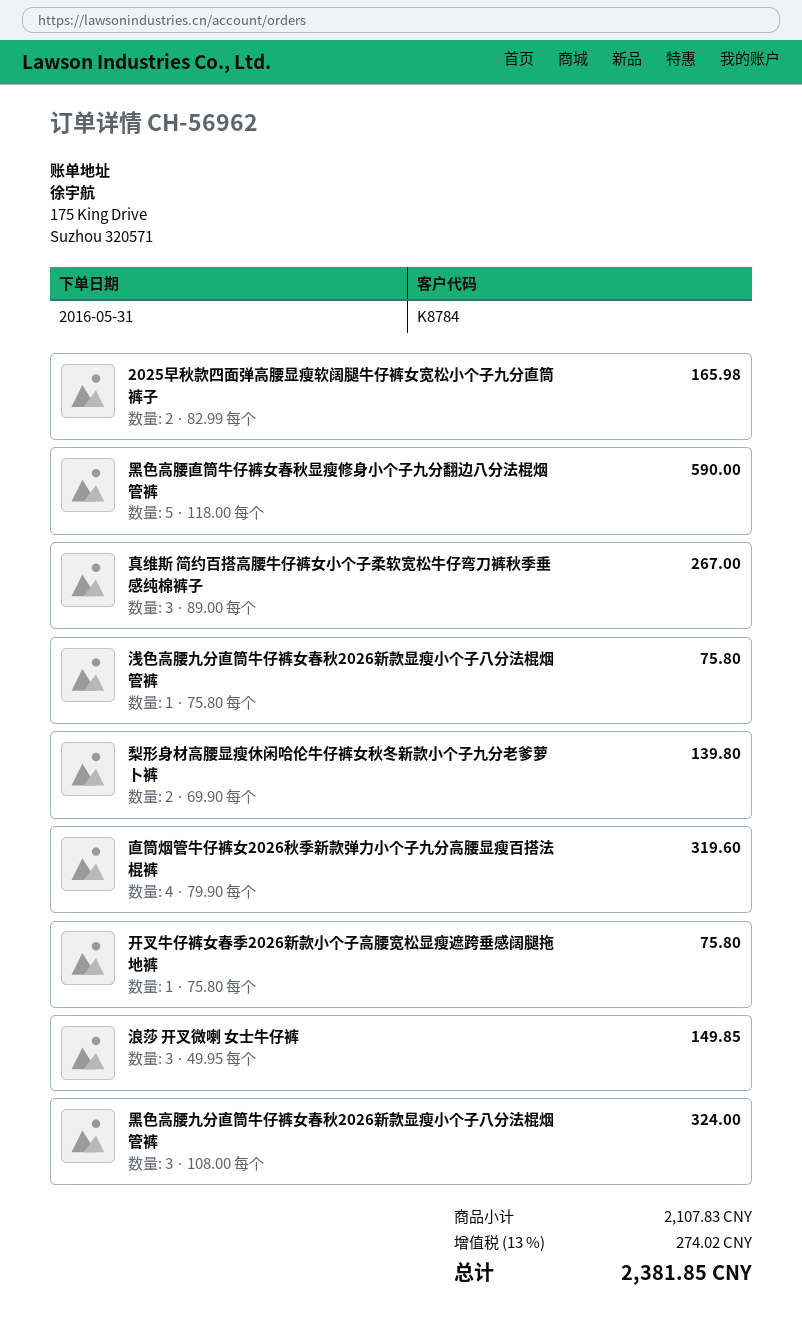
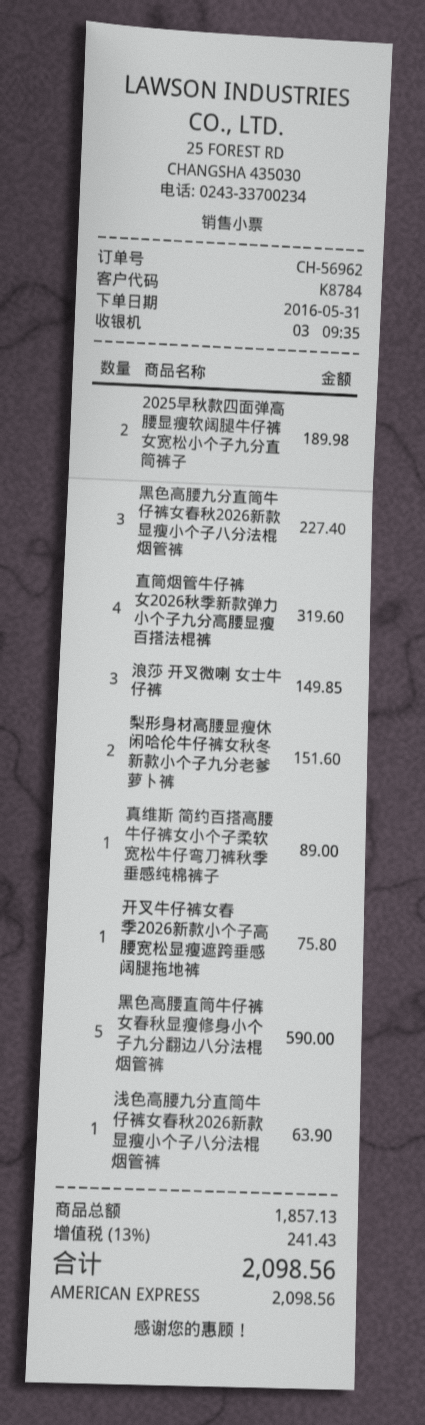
2025早秋款四面弹高腰显瘦软阔腿牛仔裤女宽松小个子九分直筒裤子: 2 for 165.98 -> 2 for 189.98
真维斯 简约百搭高腰牛仔裤女小个子柔软宽松牛仔弯刀裤秋季垂感纯棉裤子: 3 for 267.00 -> 1 for 89.00
浅色高腰九分直筒牛仔裤女春秋2026新款显瘦小个子八分法棍烟管裤: 1 for 75.80 -> 1 for 63.90
梨形身材高腰显瘦休闲哈伦牛仔裤女秋冬新款小个子九分老爹萝卜裤: 2 for 139.80 -> 2 for 151.60
黑色高腰九分直筒牛仔裤女春秋2026新款显瘦小个子八分法棍烟管裤: 3 for 324.00 -> 3 for 227.40
subtotal: 2107.83 -> 1857.13
tax: 13% = 274.02 -> 13% = 241.43
total: 2381.85 -> 2098.56

